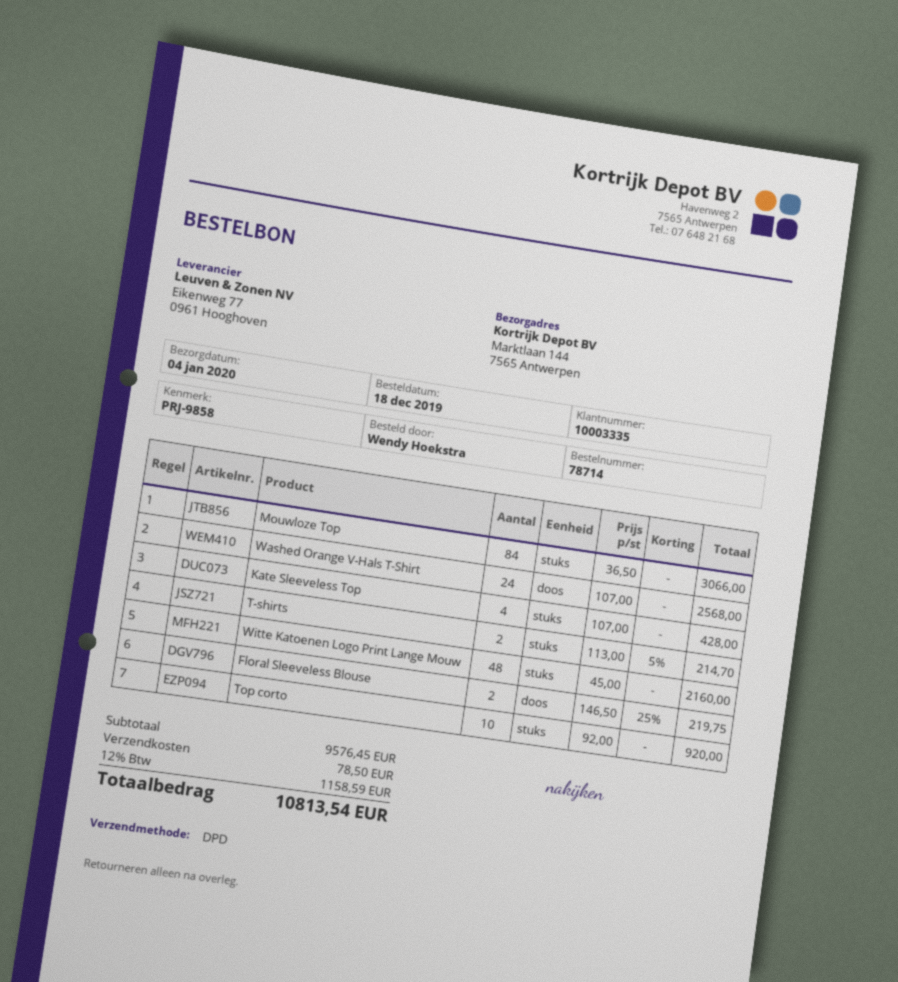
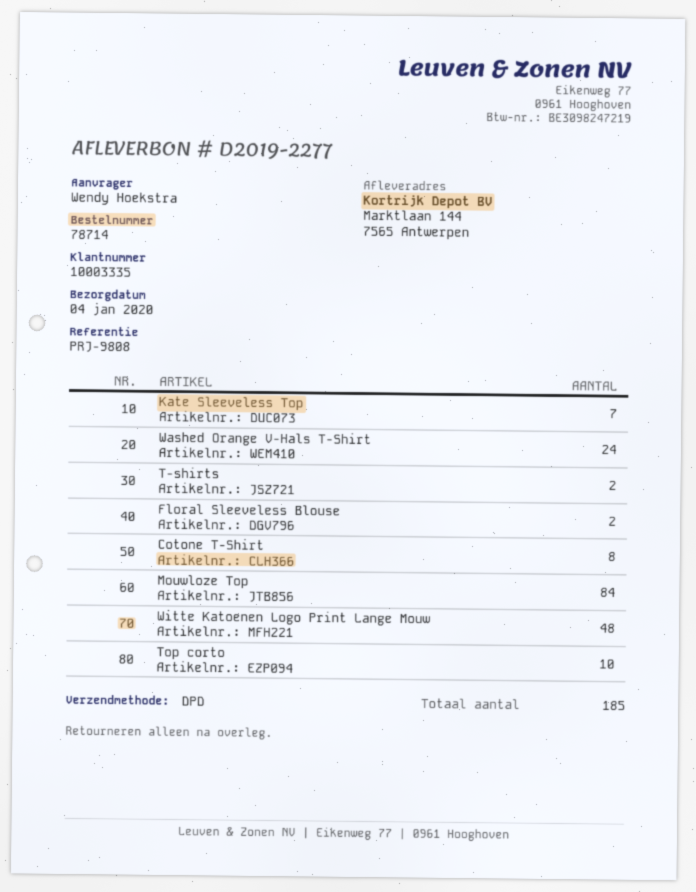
reference: PRJ-9858 -> PRJ-9808
Kate Sleeveless Top: 4 -> 7
Cotone T-Shirt: none -> 8

